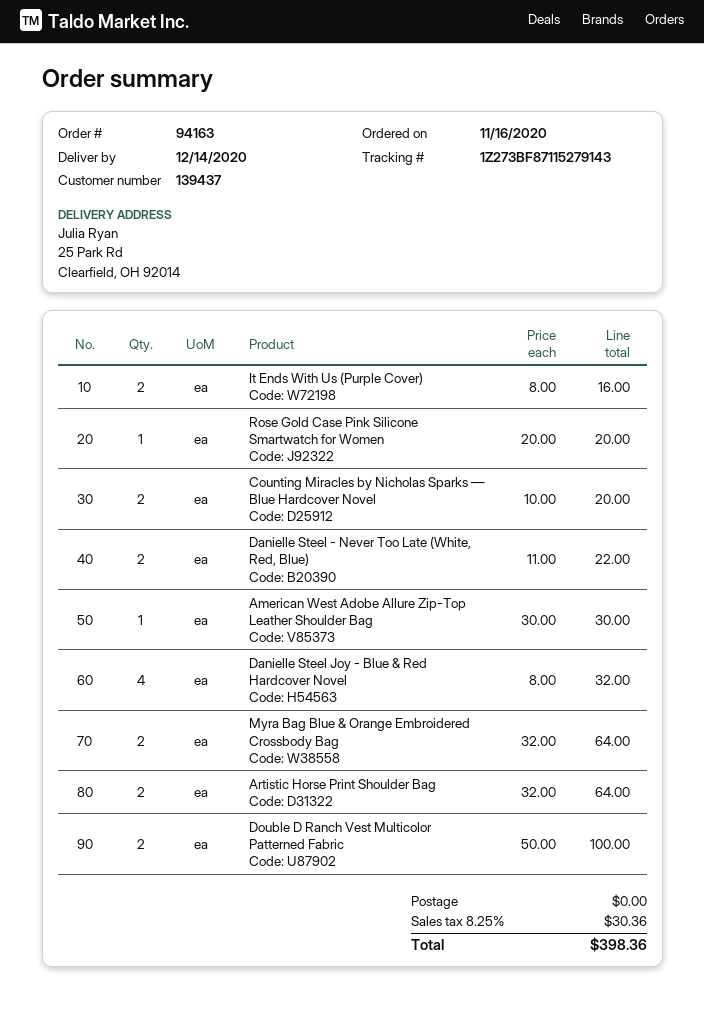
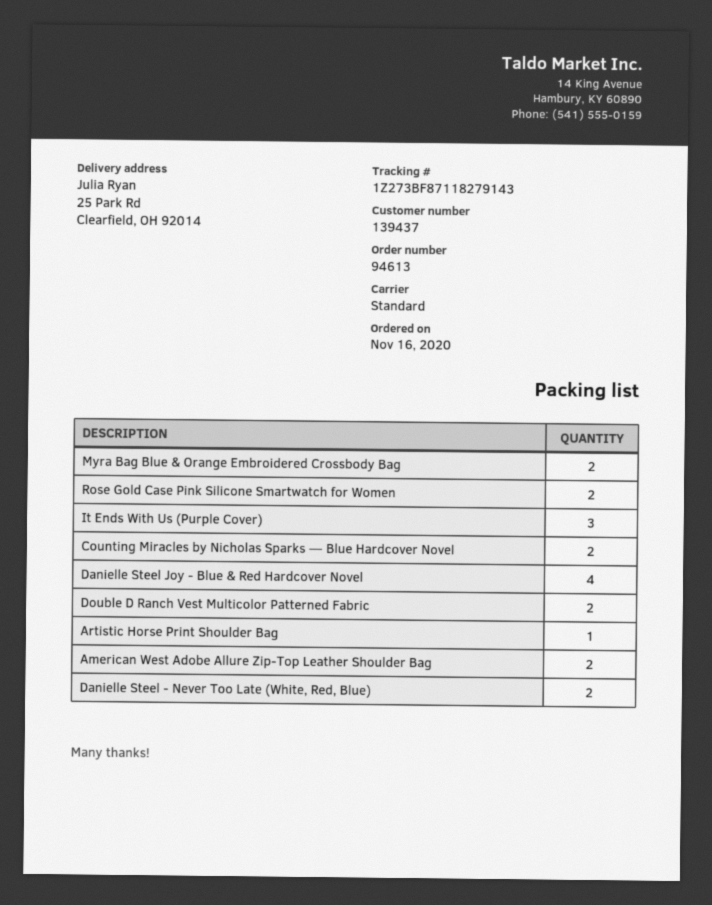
order number: 94163 -> 94613
tracking number: 1Z273BF87115279143 -> 1Z273BF87118279143
It Ends With Us (Purple Cover): 2 -> 3
Rose Gold Case Pink Silicone Smartwatch for Women: 1 -> 2
American West Adobe Allure Zip-Top Leather Shoulder Bag: 1 -> 2
Artistic Horse Print Shoulder Bag: 2 -> 1

